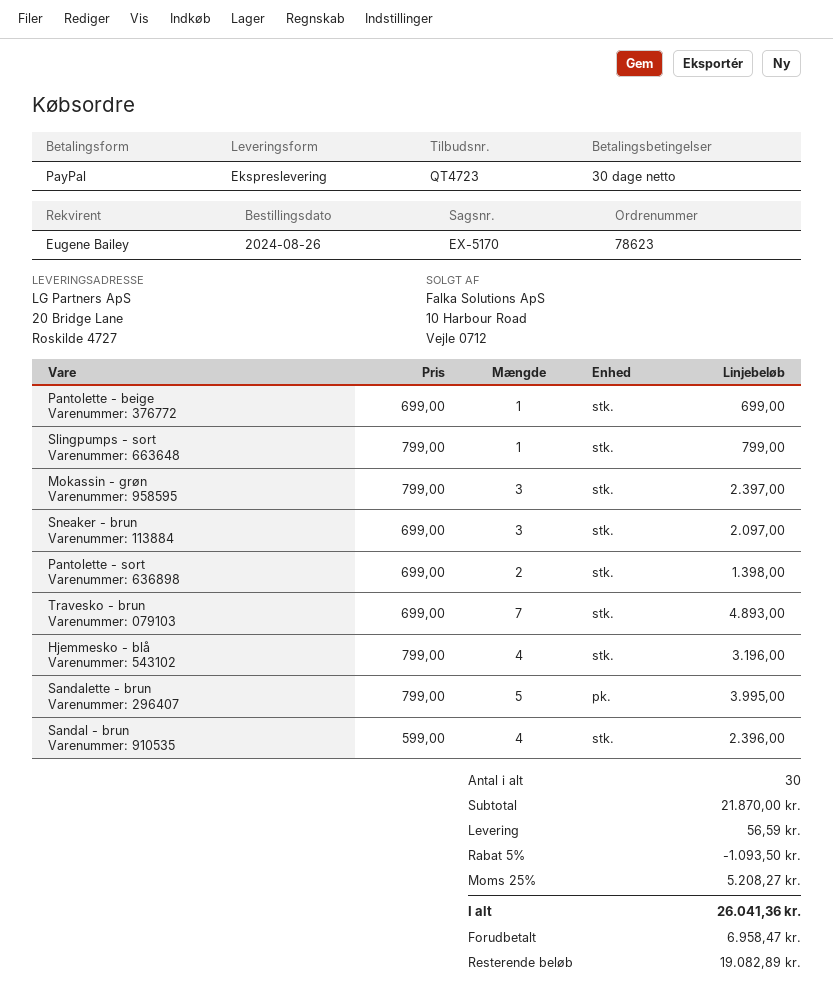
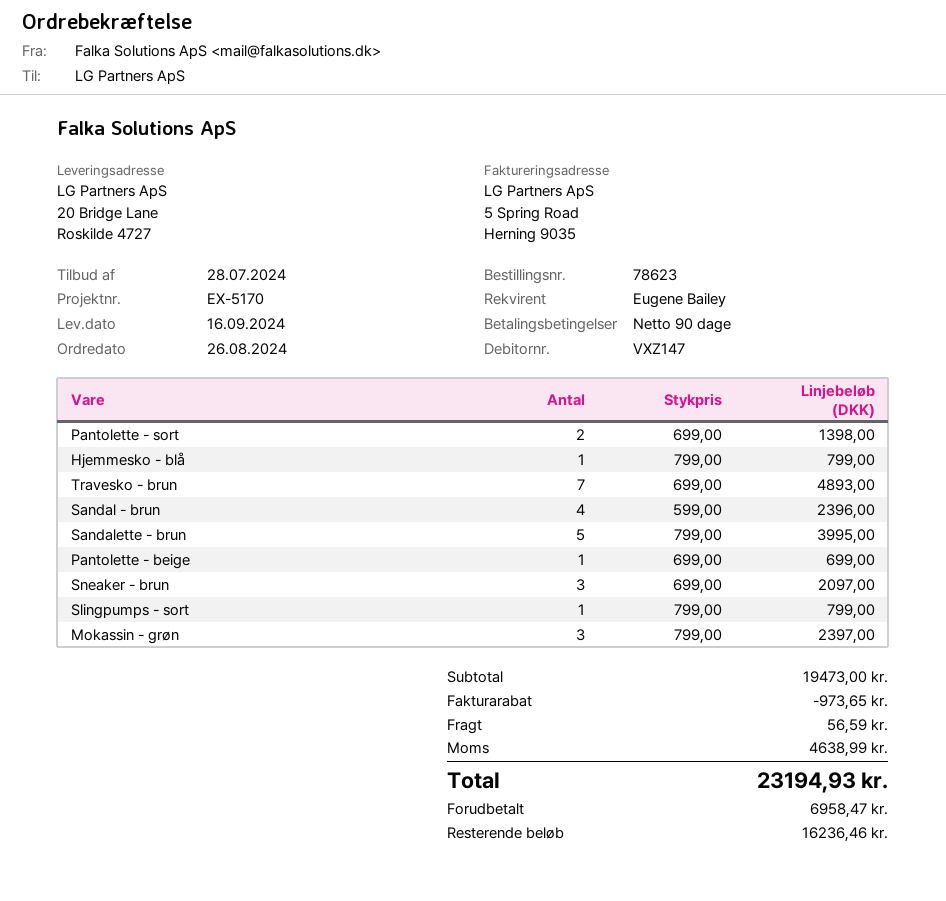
payment terms: 30 days -> 90 days
Hjemmesko - blå: 4 x 799.00 = 3196.00 -> 1 x 799.00 = 799.00
subtotal: 21870.00 -> 19473.00
discount: 1093.50 -> 973.65
tax: 5208.27 -> 4638.99
total: 26041.36 -> 23194.93
balance: 19082.89 -> 16236.46

